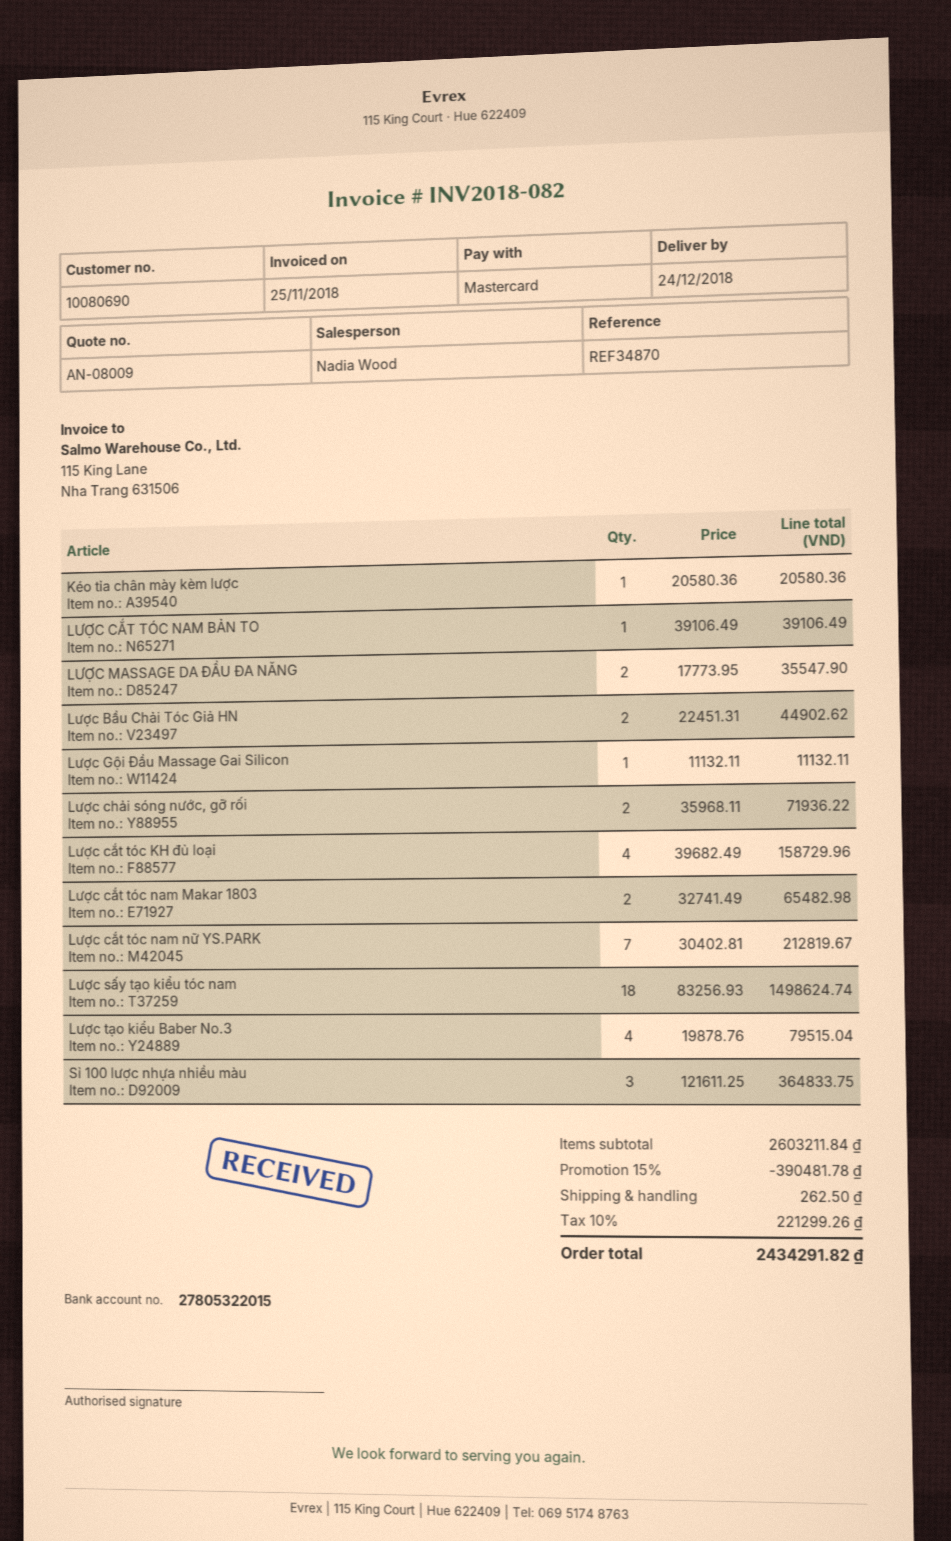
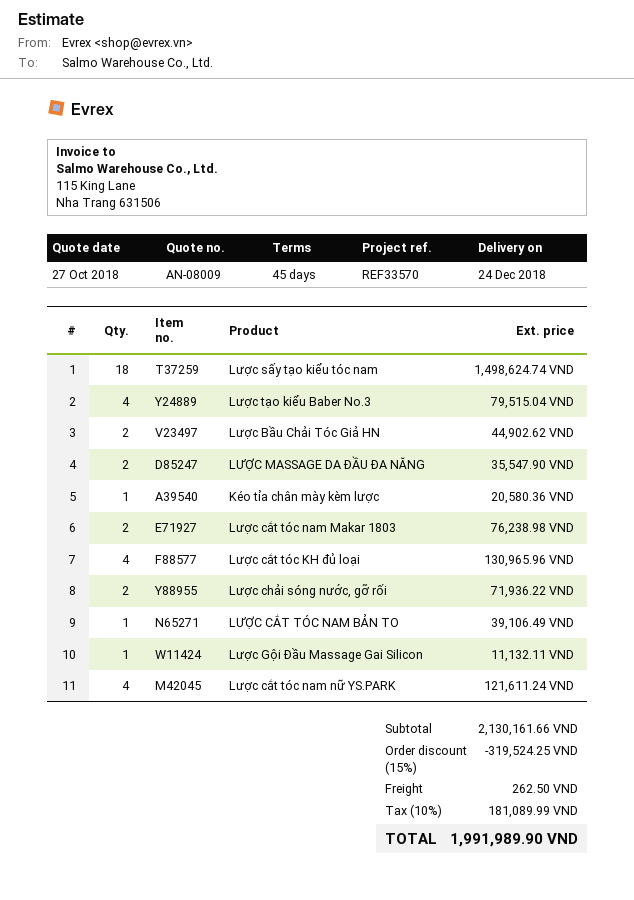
reference: REF34870 -> REF33570
Lược cắt tóc KH đủ loại: 4 for 158729.96 -> 4 for 130965.96
Lược cắt tóc nam Makar 1803: 2 for 65482.98 -> 2 for 76238.98
Lược cắt tóc nam nữ YS.PARK: 7 for 212819.67 -> 4 for 121611.24
Sỉ 100 lược nhựa nhiều màu: 3 for 364833.75 -> none
subtotal: 2603211.84 -> 2130161.66
discount: 15% = 390481.78 -> 15% = 319524.25
tax: 10% = 221299.26 -> 10% = 181089.99
total: 2434291.82 -> 1991989.90

